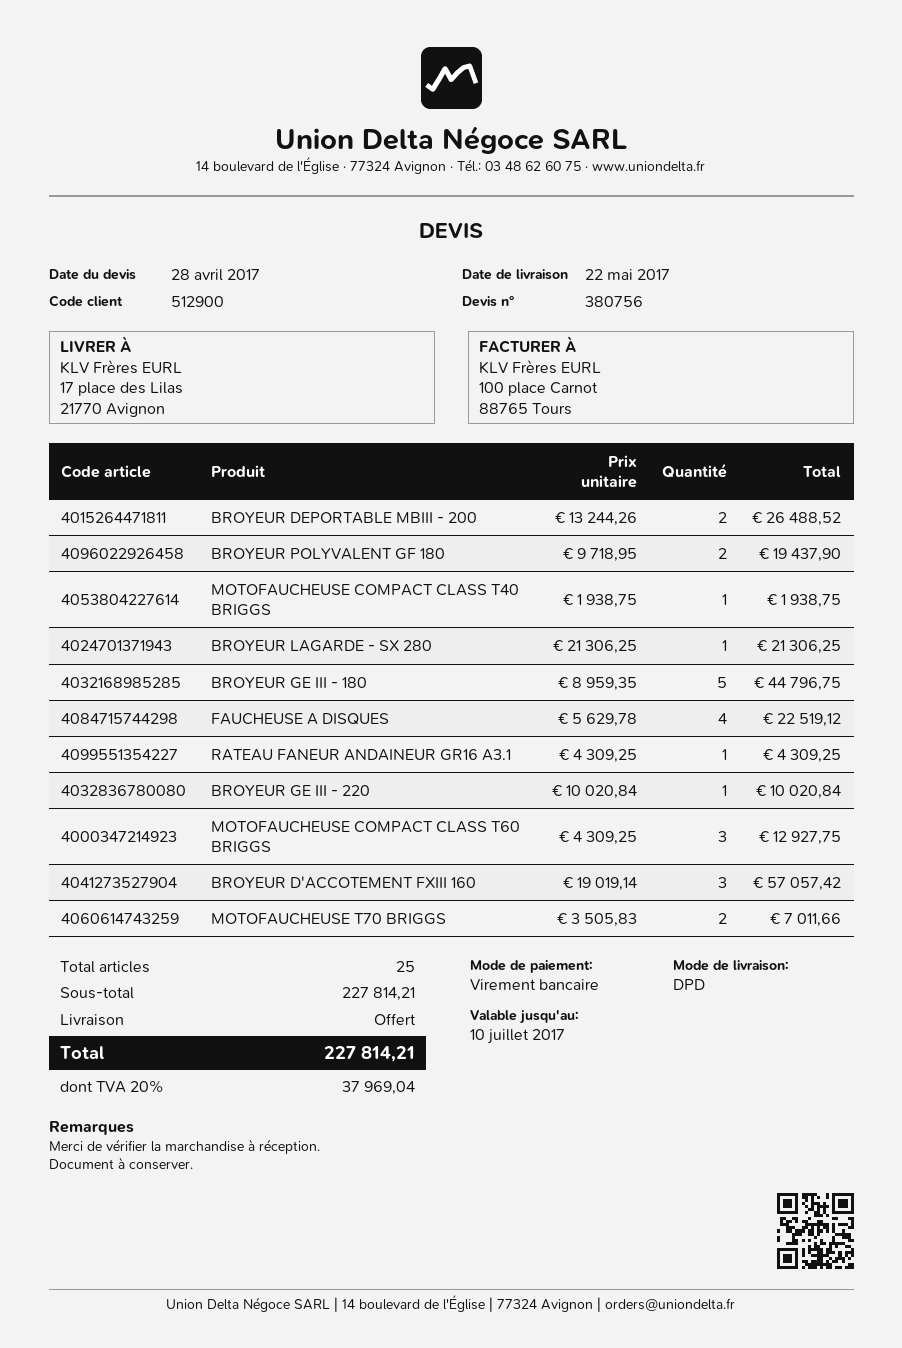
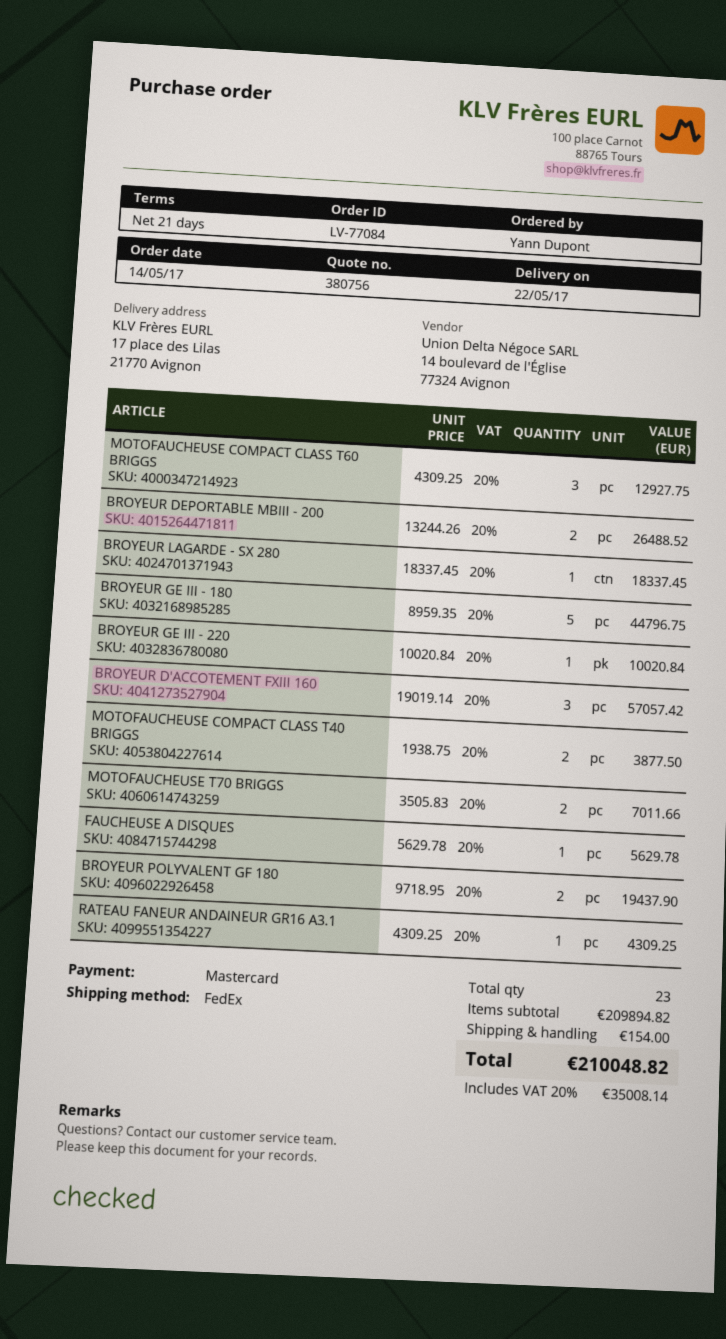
payment method: bank transfer -> Mastercard
shipping method: DPD -> FedEx
MOTOFAUCHEUSE COMPACT CLASS T40 BRIGGS: 1 x 1938.75 = 1938.75 -> 2 x 1938.75 = 3877.50
BROYEUR LAGARDE - SX 280: 1 x 21306.25 = 21306.25 -> 1 x 18337.45 = 18337.45
FAUCHEUSE A DISQUES: 4 x 5629.78 = 22519.12 -> 1 x 5629.78 = 5629.78
total quantity: 25 -> 23
subtotal: 227814.21 -> 209894.82
shipping: 0.00 -> 154.00
tax: 20% = 37969.04 -> 20% = 35008.14
total: 227814.21 -> 210048.82

